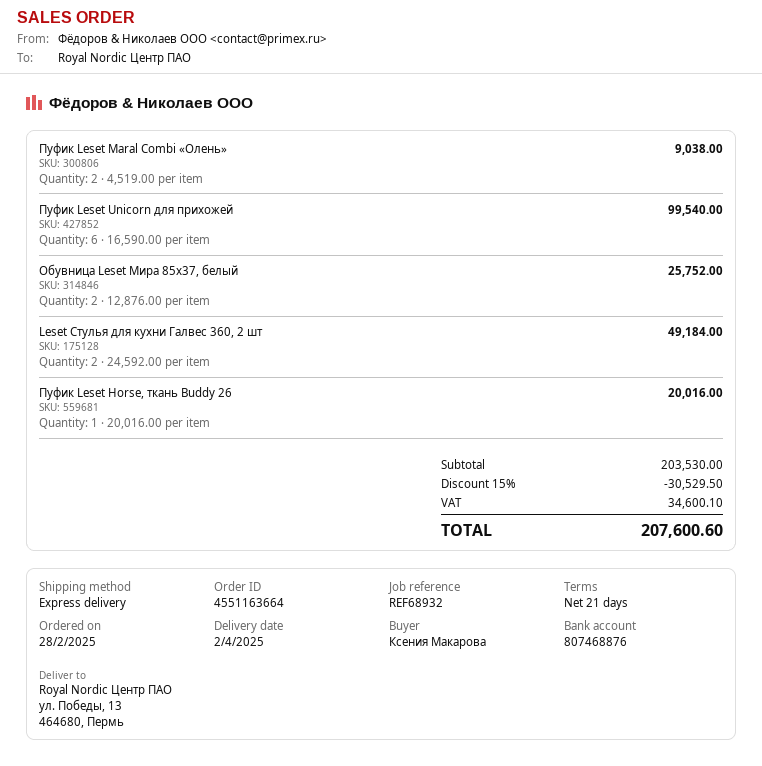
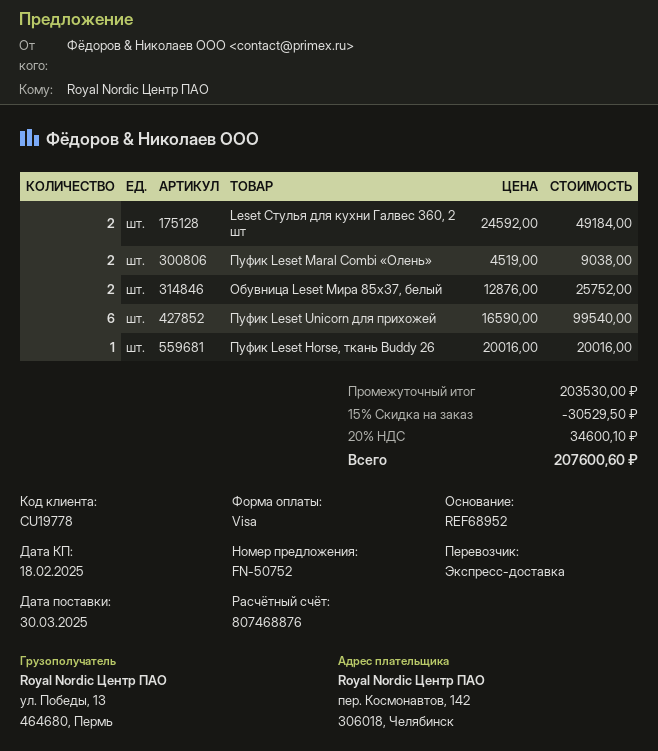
delivery date: 2025-04-02 -> 2025-03-30
reference: REF68932 -> REF68952

